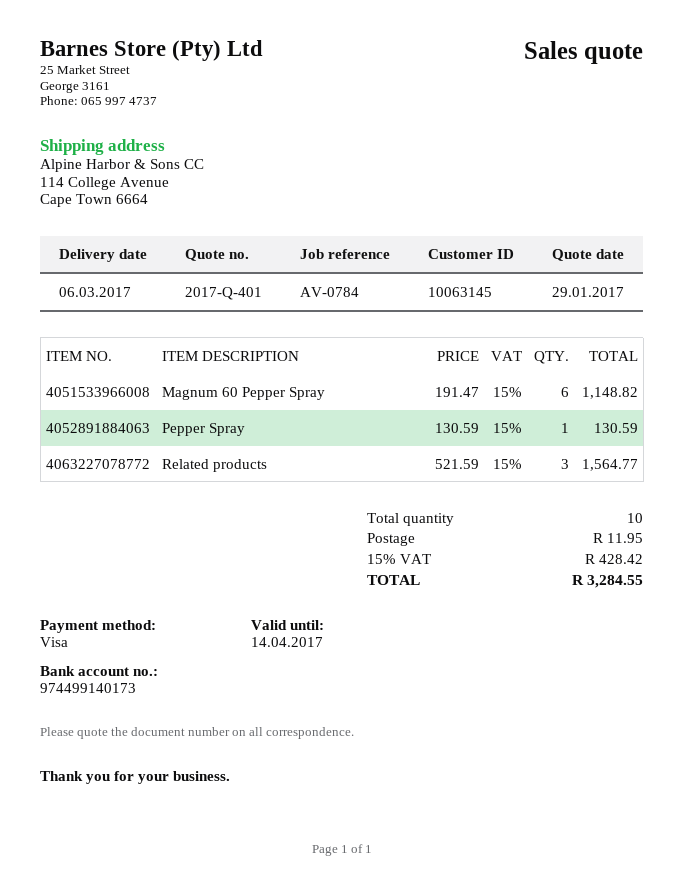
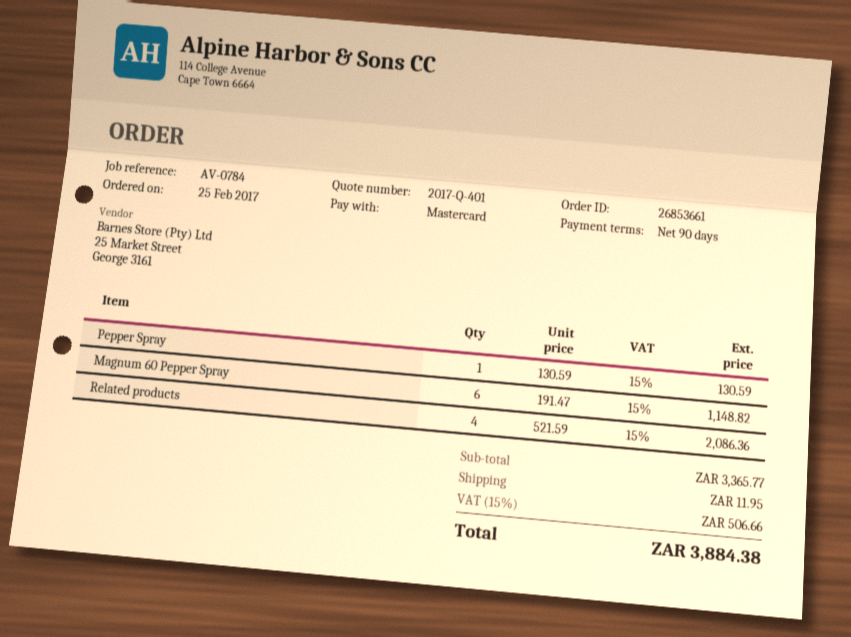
payment method: Visa -> Mastercard
Related products: 3 x 521.59 = 1564.77 -> 4 x 521.59 = 2086.36
tax: 15% = 428.42 -> 15% = 506.66
total: 3284.55 -> 3884.38

